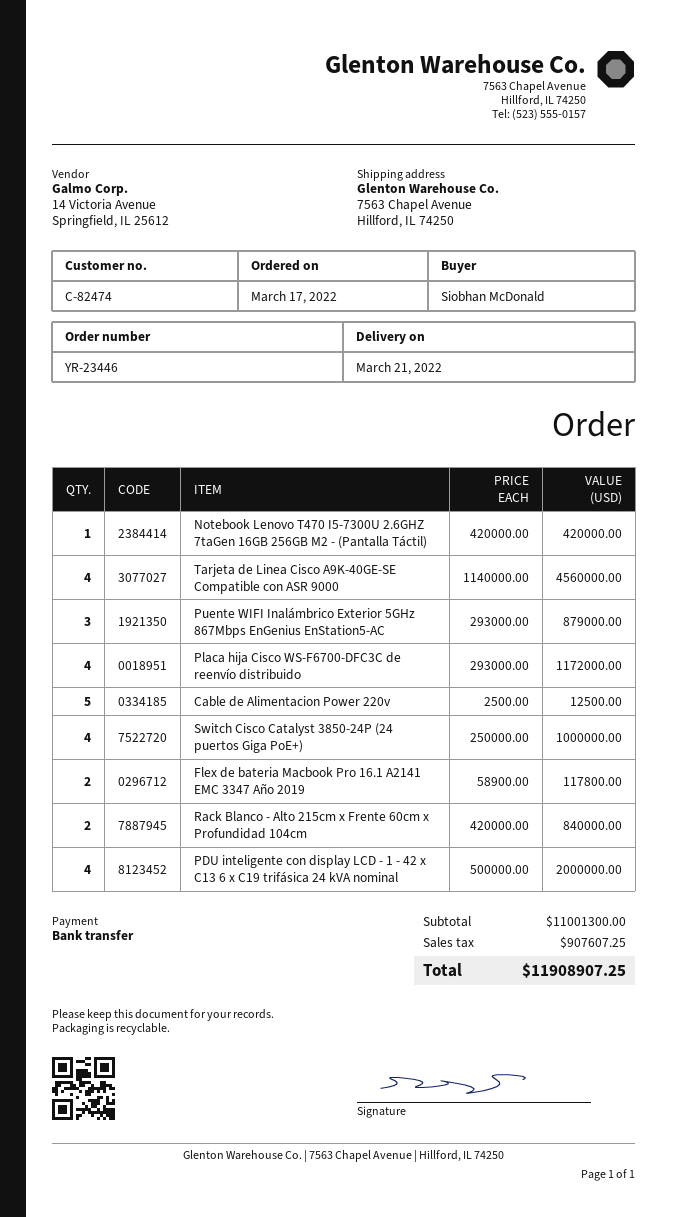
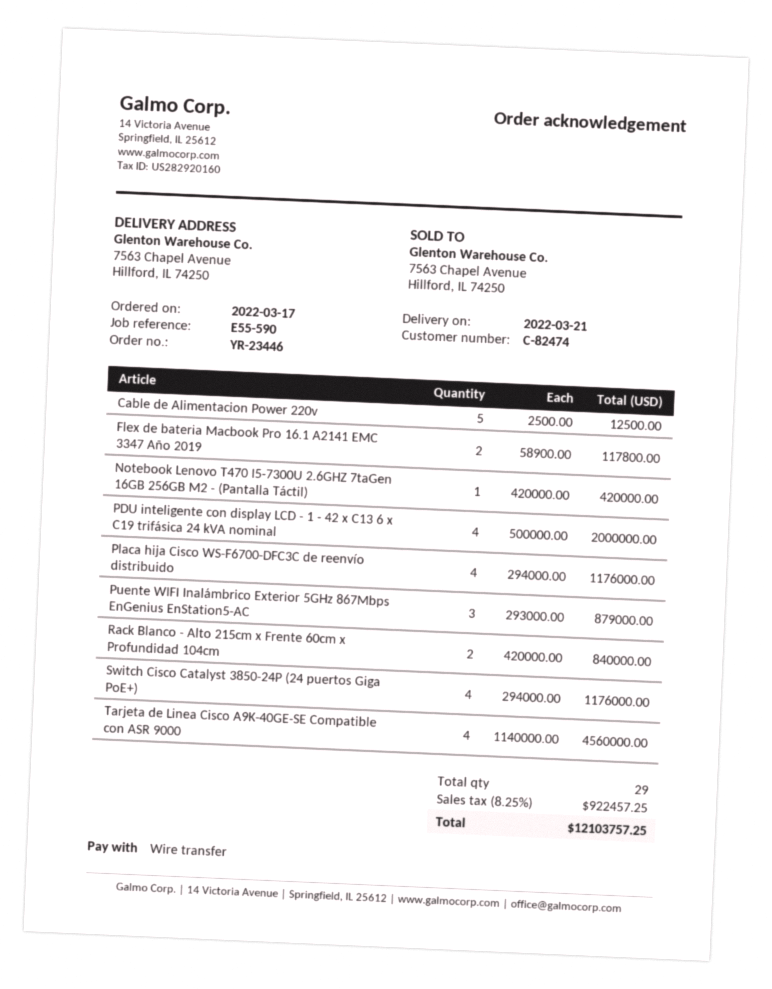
Placa hija Cisco WS-F6700-DFC3C de reenvío distribuido: 4 x 293000.00 = 1172000.00 -> 4 x 294000.00 = 1176000.00
Switch Cisco Catalyst 3850-24P (24 puertos Giga PoE+): 4 x 250000.00 = 1000000.00 -> 4 x 294000.00 = 1176000.00
tax: 907607.25 -> 922457.25
total: 11908907.25 -> 12103757.25

